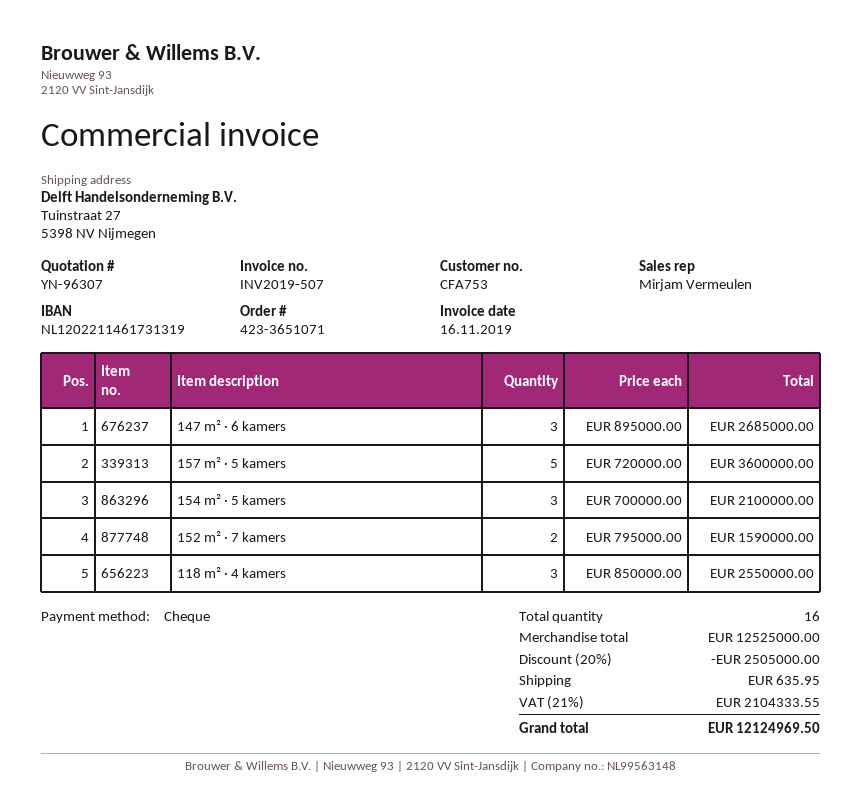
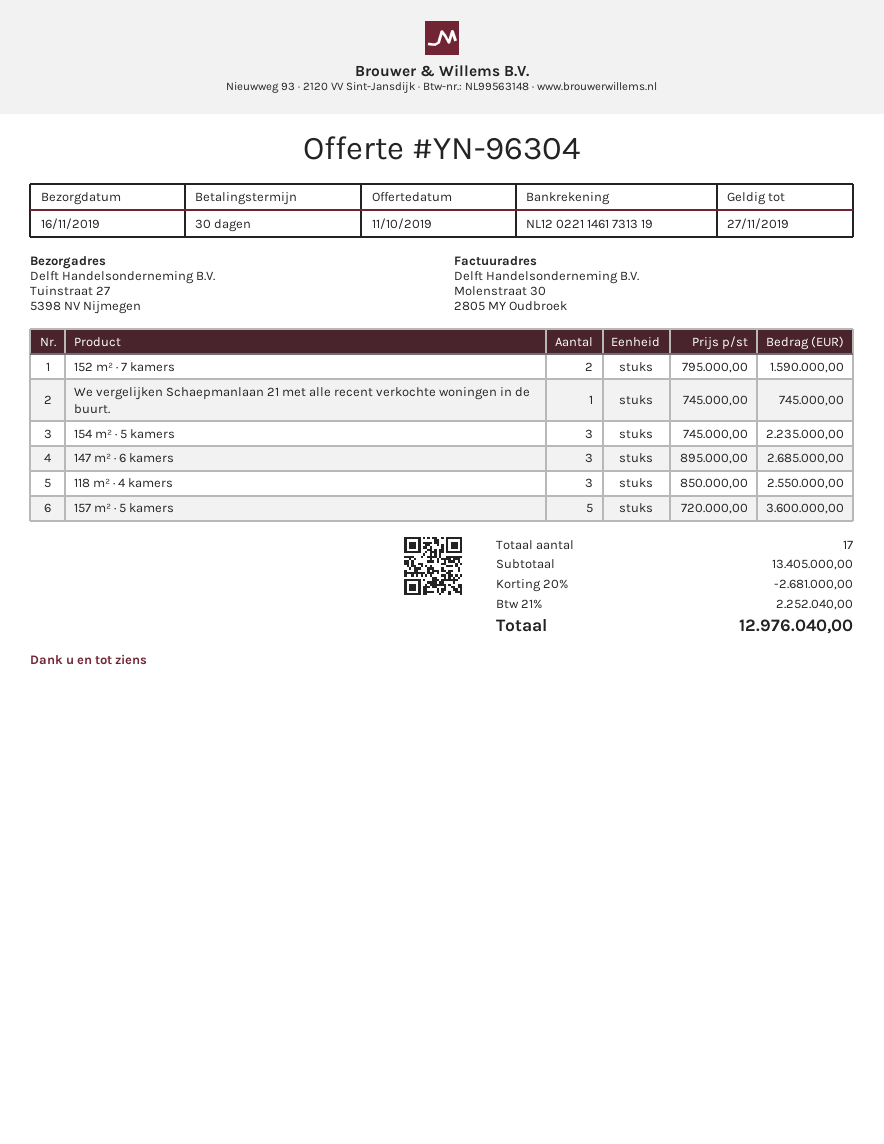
quote number: YN-96307 -> YN-96304
154 m² · 5 kamers: 3 x 700000.00 = 2100000.00 -> 3 x 745000.00 = 2235000.00
We vergelijken Schaepmanlaan 21 met alle recent verkochte woningen in de buurt.: none -> 1 x 745000.00 = 745000.00
total quantity: 16 -> 17
subtotal: 12525000.00 -> 13405000.00
discount: 20% = 2505000.00 -> 20% = 2681000.00
shipping: 635.95 -> none
tax: 21% = 2104333.55 -> 21% = 2252040.00
total: 12124969.50 -> 12976040.00

